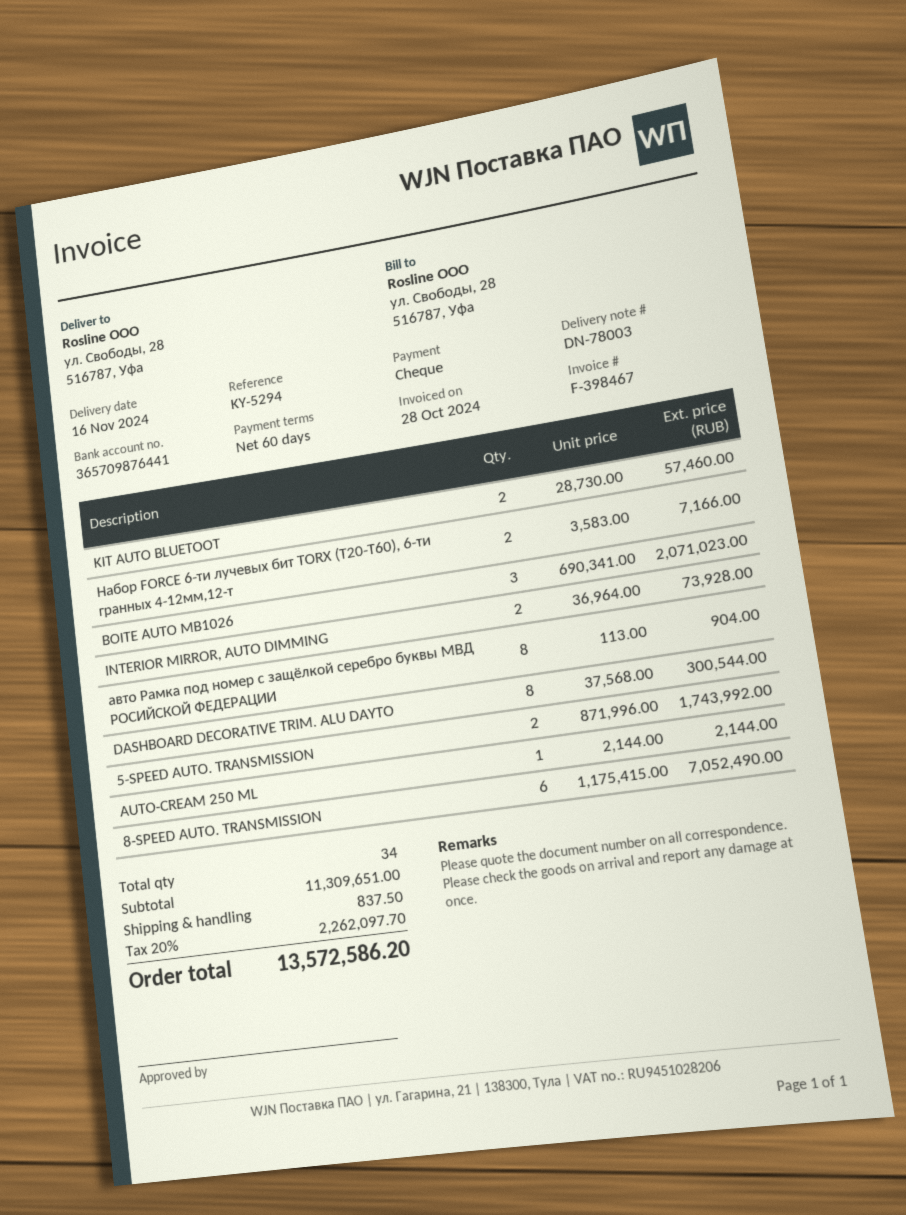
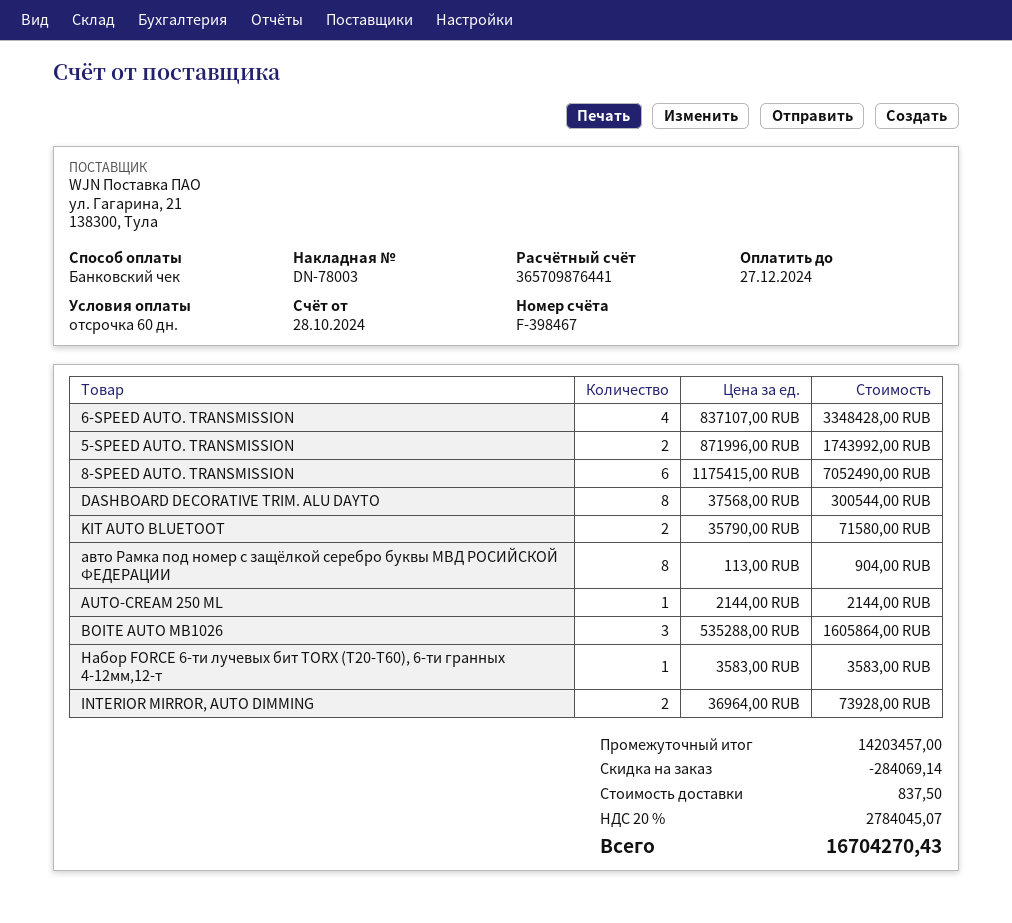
KIT AUTO BLUETOOT: 2 x 28730.00 = 57460.00 -> 2 x 35790.00 = 71580.00
Набор FORCE 6-ти лучевых бит TORX (T20-T60), 6-ти гранных 4-12мм,12-т: 2 x 3583.00 = 7166.00 -> 1 x 3583.00 = 3583.00
BOITE AUTO MB1026: 3 x 690341.00 = 2071023.00 -> 3 x 535288.00 = 1605864.00
6-SPEED AUTO. TRANSMISSION: none -> 4 x 837107.00 = 3348428.00
subtotal: 11309651.00 -> 14203457.00
discount: none -> 284069.14
tax: 20% = 2262097.70 -> 20% = 2784045.07
total: 13572586.20 -> 16704270.43

